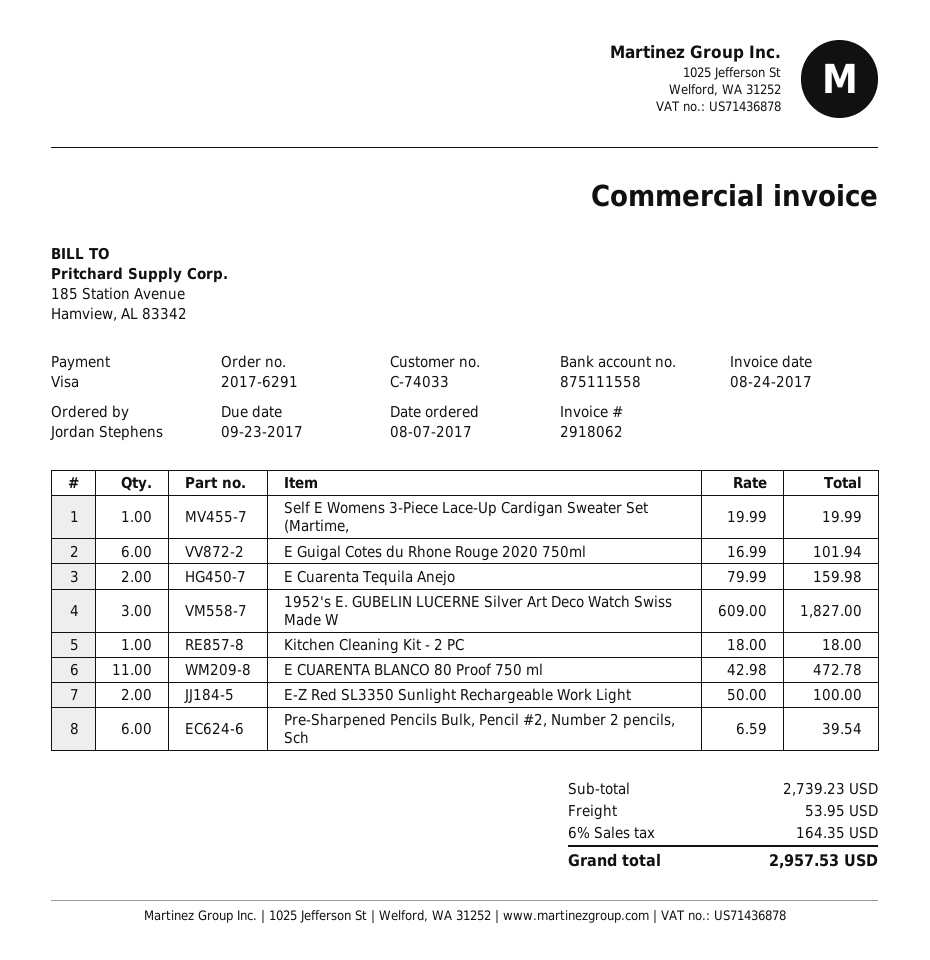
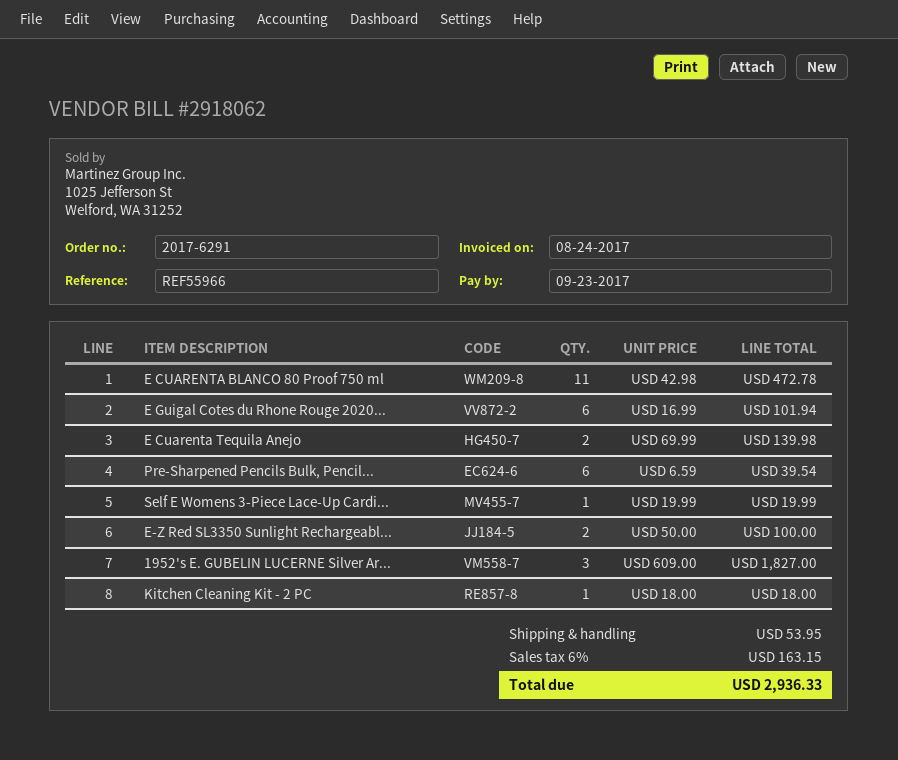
E Cuarenta Tequila Anejo: 2 x 79.99 = 159.98 -> 2 x 69.99 = 139.98
tax: 6% = 164.35 -> 6% = 163.15
total: 2957.53 -> 2936.33

